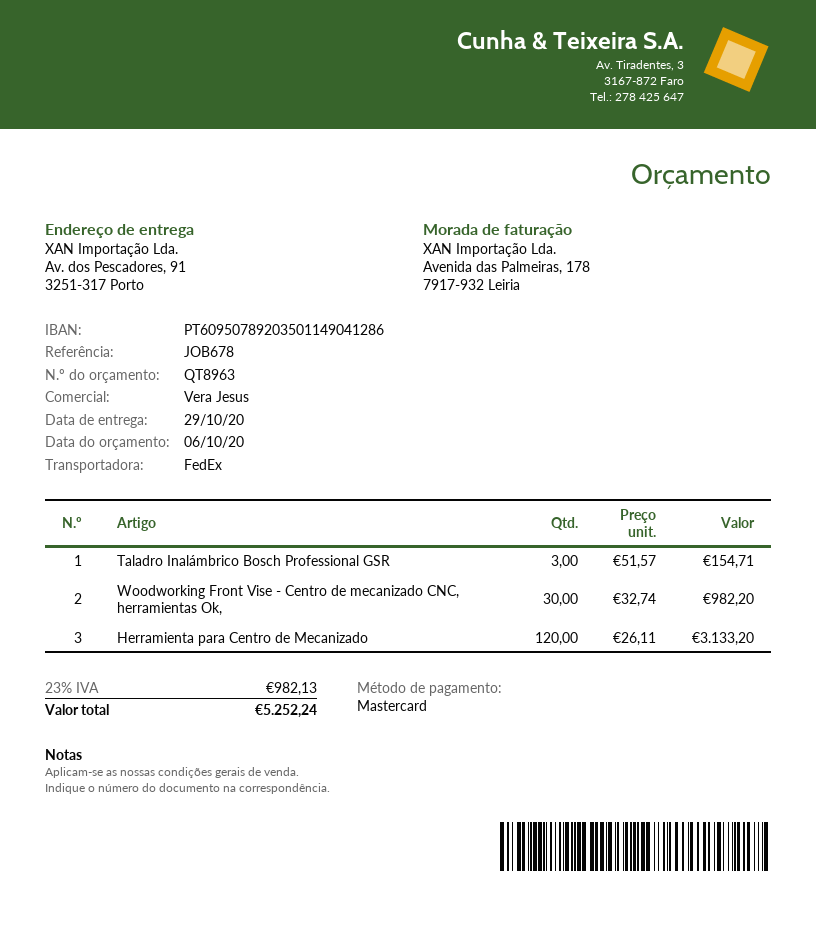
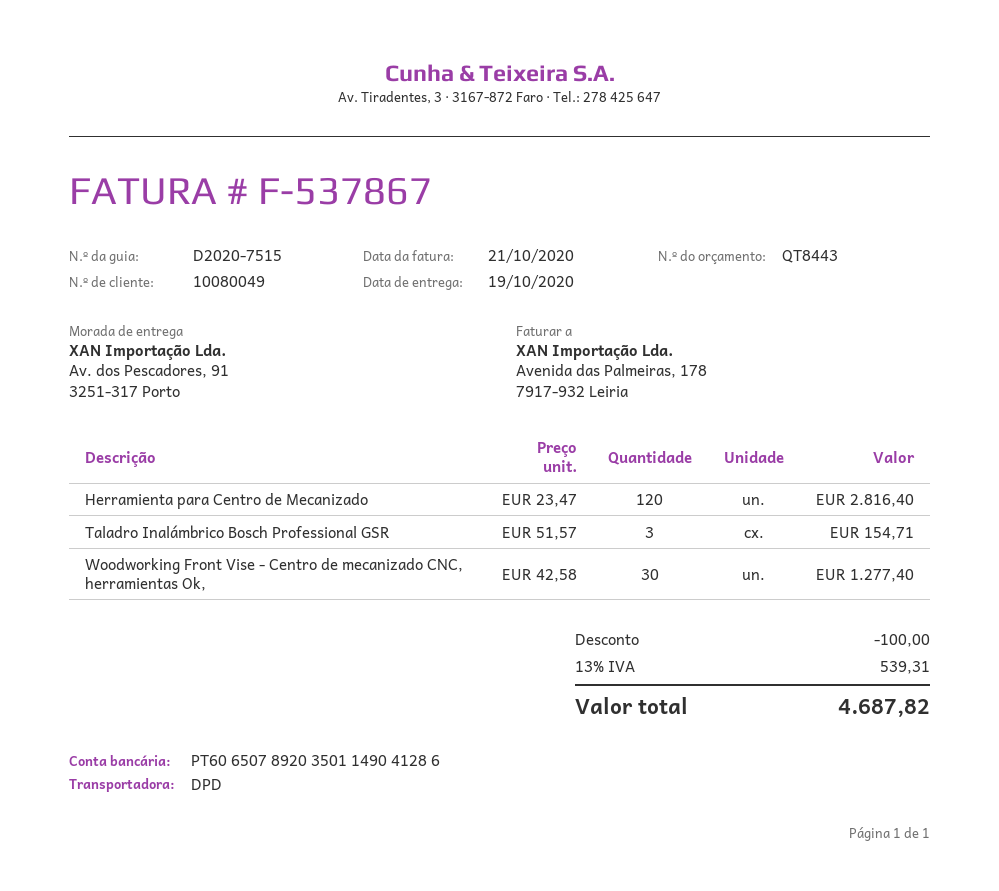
quote number: QT8963 -> QT8443
delivery date: 2020-10-29 -> 2020-10-19
bank account: PT60950789203501149041286 -> PT60650789203501149041286
shipping method: FedEx -> DPD
Woodworking Front Vise - Centro de mecanizado CNC, herramientas Ok,: 30 x 32.74 = 982.20 -> 30 x 42.58 = 1277.40
Herramienta para Centro de Mecanizado: 120 x 26.11 = 3133.20 -> 120 x 23.47 = 2816.40
discount: none -> 100.00
tax: 23% = 982.13 -> 13% = 539.31
total: 5252.24 -> 4687.82

